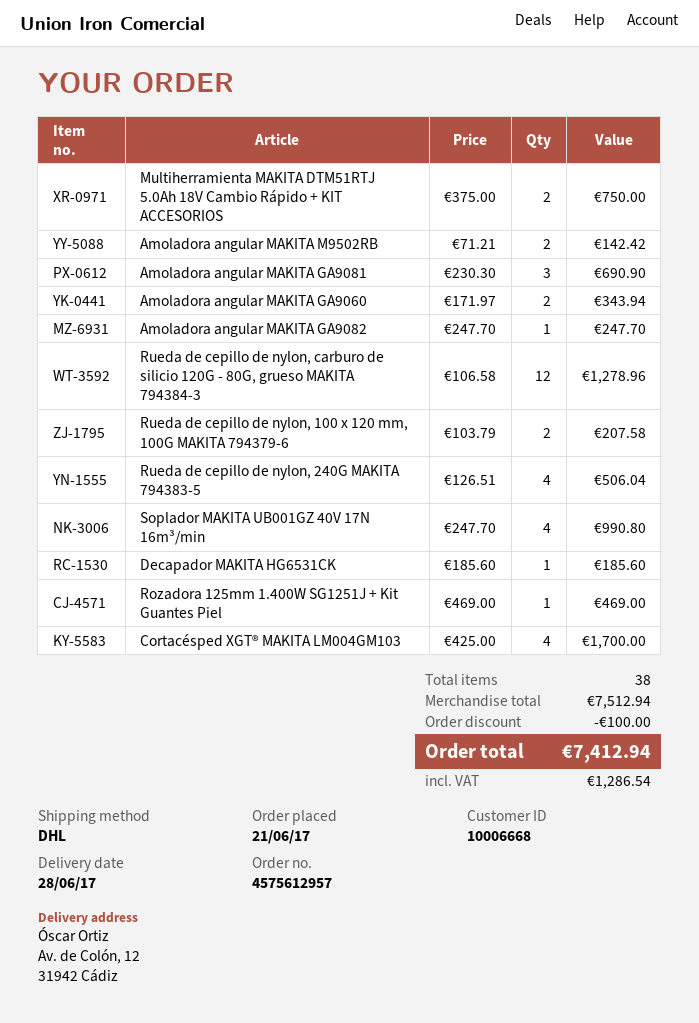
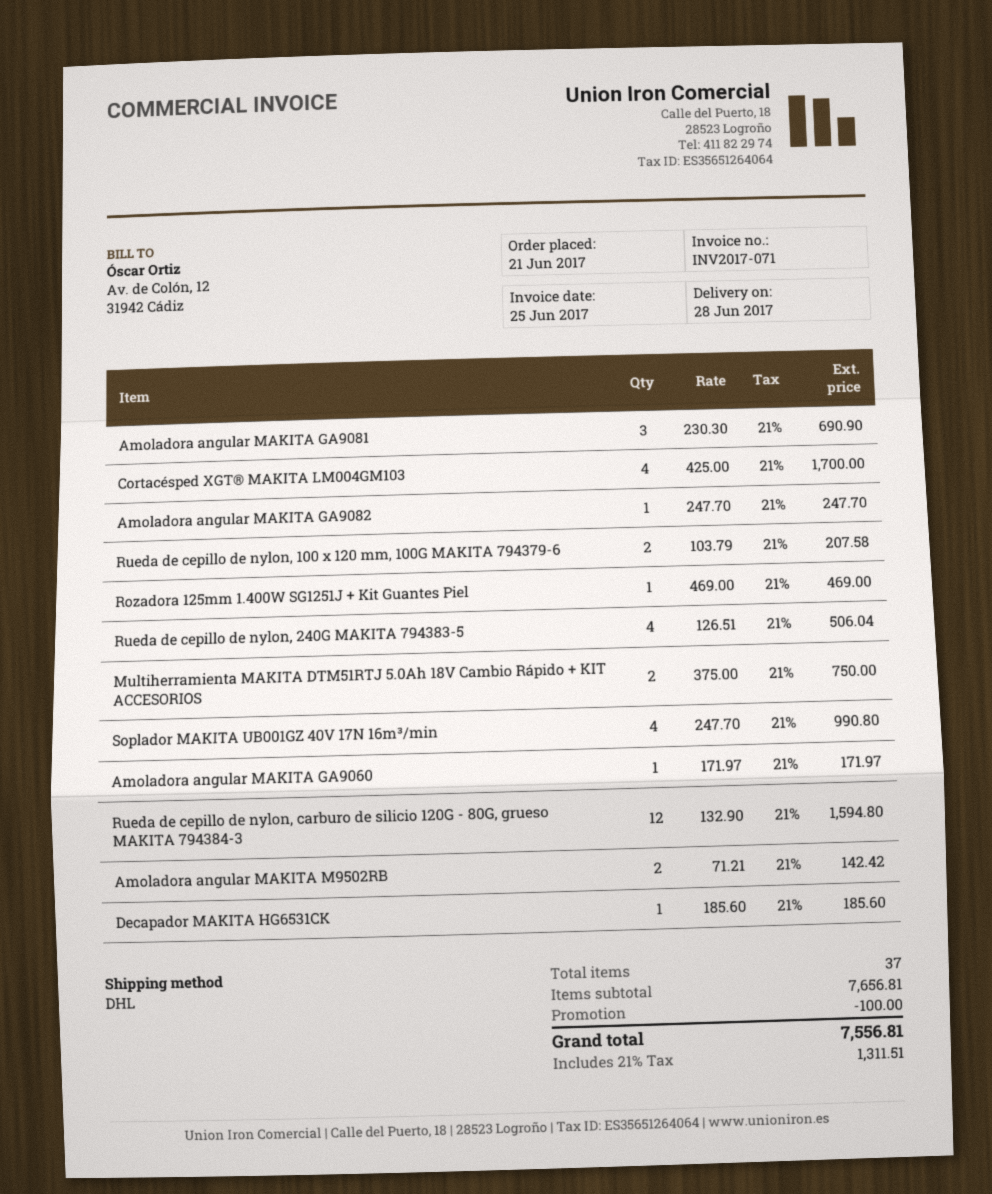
Amoladora angular MAKITA GA9060: 2 x 171.97 = 343.94 -> 1 x 171.97 = 171.97
Rueda de cepillo de nylon, carburo de silicio 120G - 80G, grueso MAKITA 794384-3: 12 x 106.58 = 1278.96 -> 12 x 132.90 = 1594.80
total quantity: 38 -> 37
subtotal: 7512.94 -> 7656.81
tax: 1286.54 -> 1311.51
total: 7412.94 -> 7556.81

